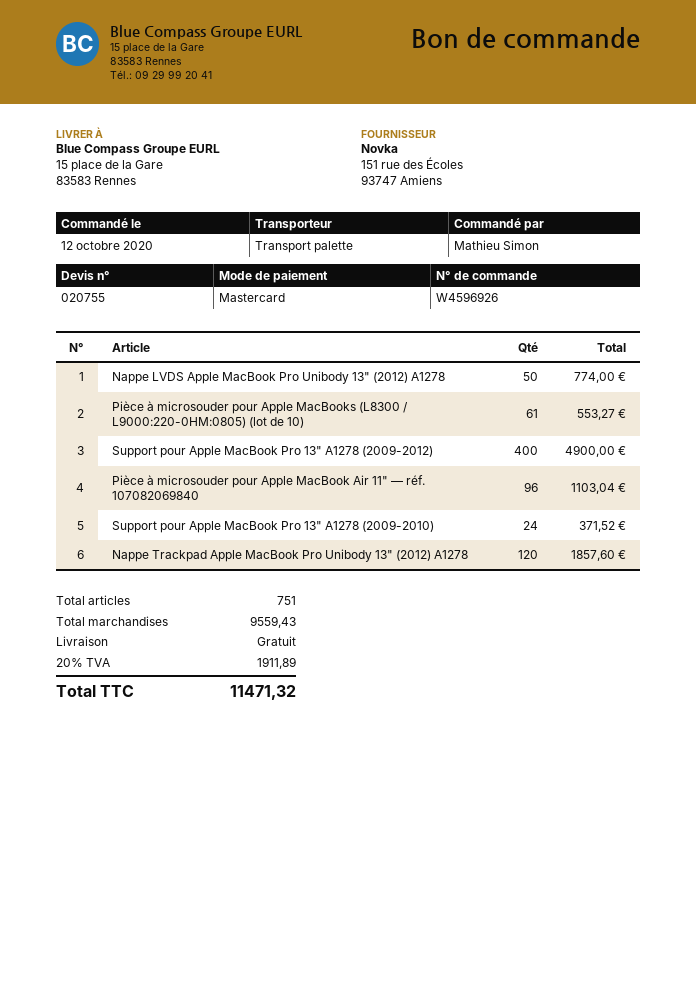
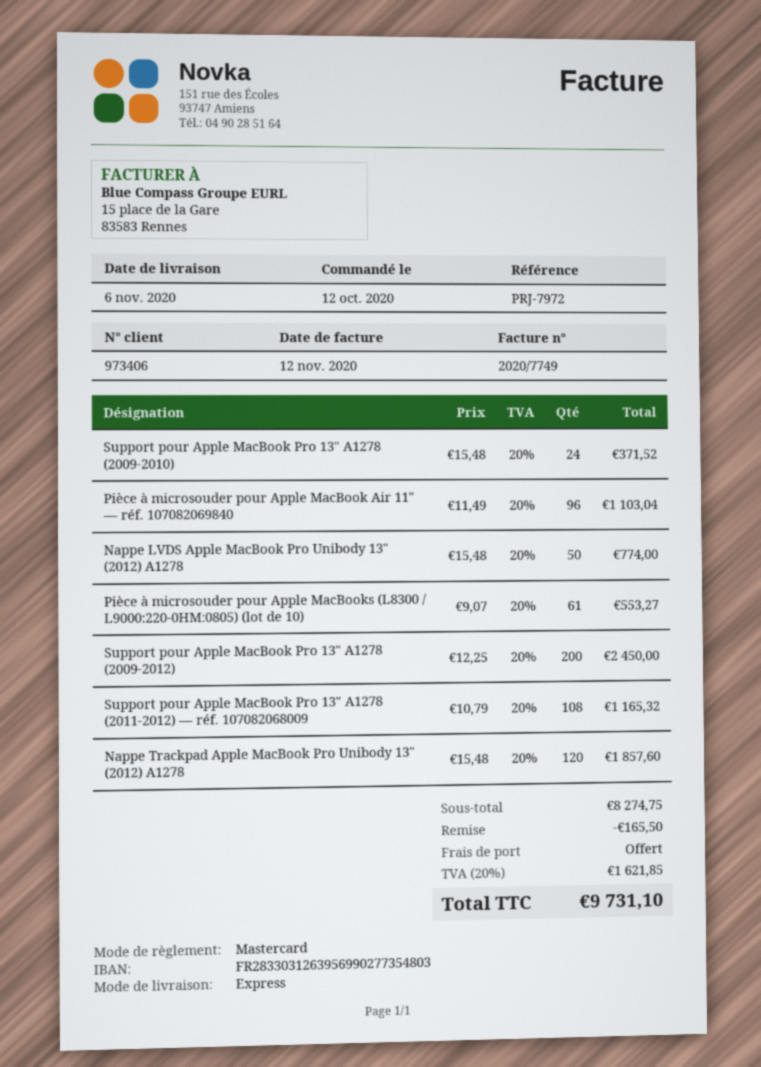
shipping method: pallet freight -> express
Support pour Apple MacBook Pro 13" A1278 (2009-2012): 400 for 4900.00 -> 200 for 2450.00
Support pour Apple MacBook Pro 13" A1278 (2011-2012) — réf. 107082068009: none -> 108 for 1165.32
subtotal: 9559.43 -> 8274.75
discount: none -> 165.50
tax: 20% = 1911.89 -> 20% = 1621.85
total: 11471.32 -> 9731.10

